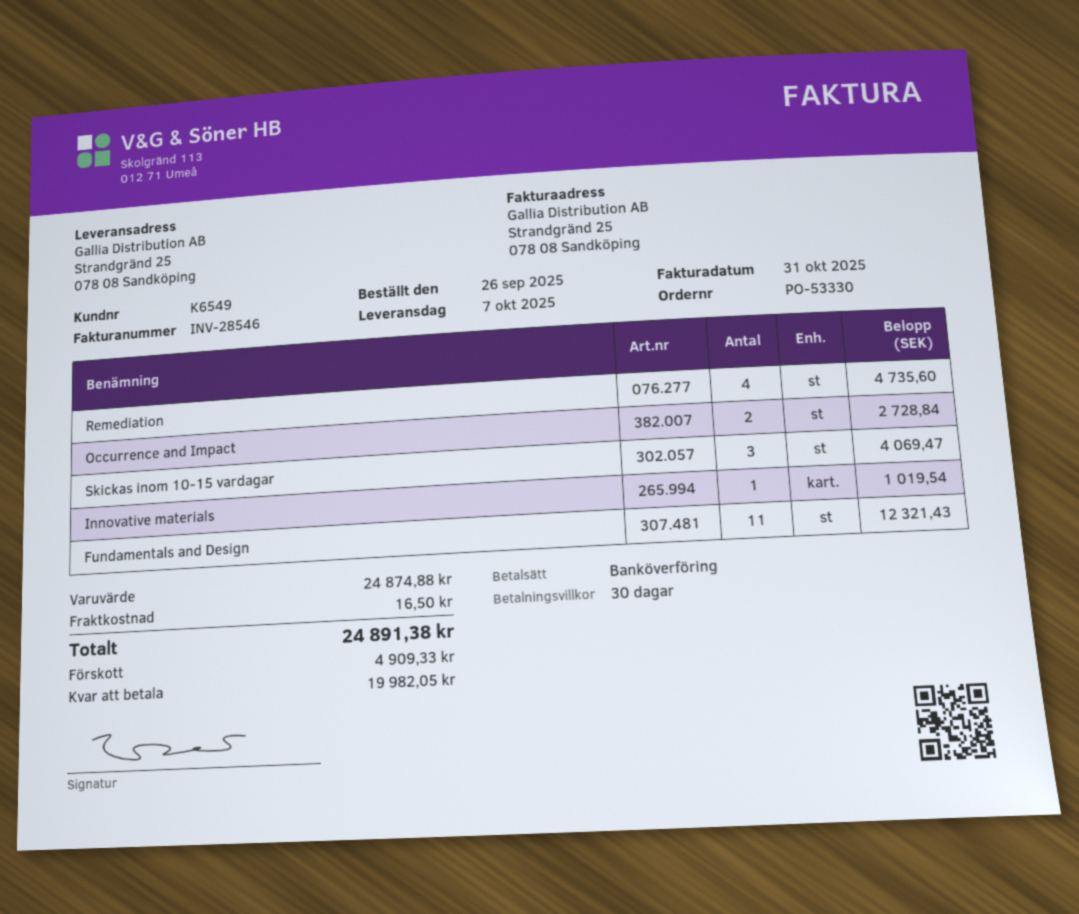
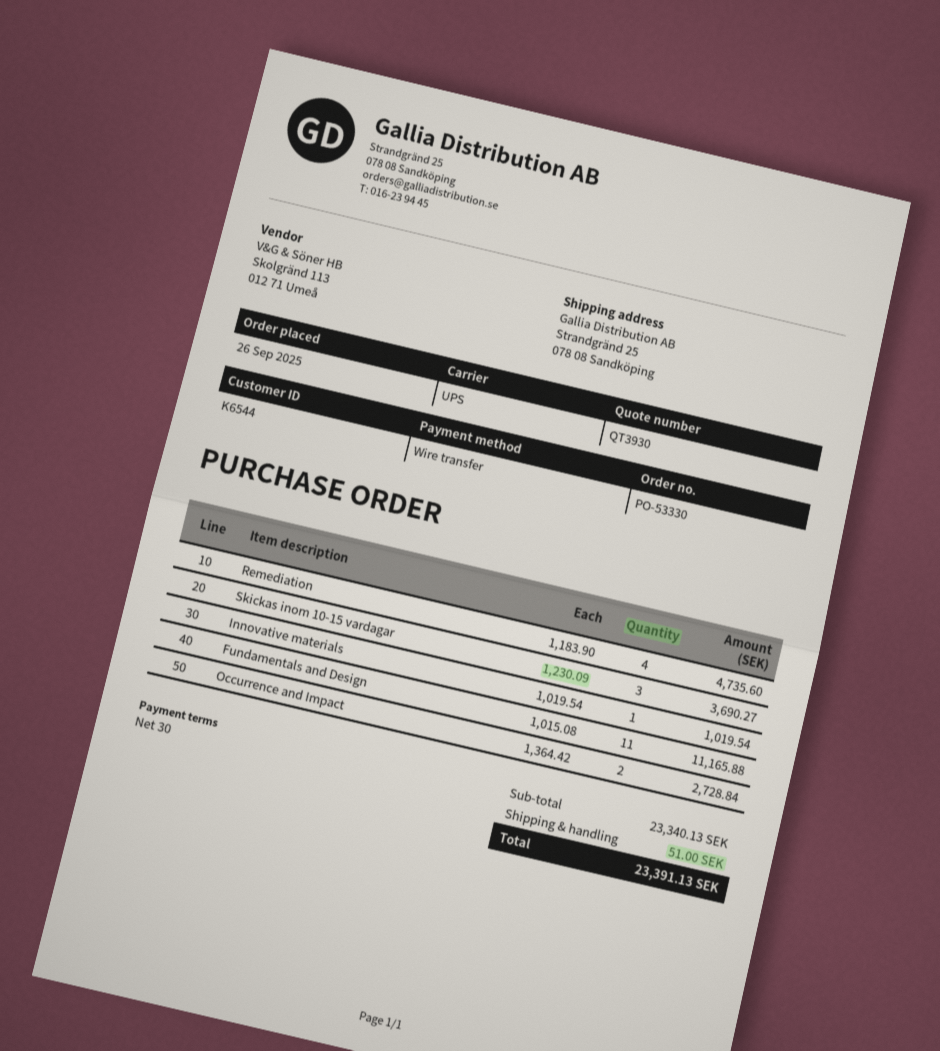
customer number: K6549 -> K6544
Skickas inom 10-15 vardagar: 3 for 4069.47 -> 3 for 3690.27
Fundamentals and Design: 11 for 12321.43 -> 11 for 11165.88
subtotal: 24874.88 -> 23340.13
shipping: 16.50 -> 51.00
total: 24891.38 -> 23391.13

